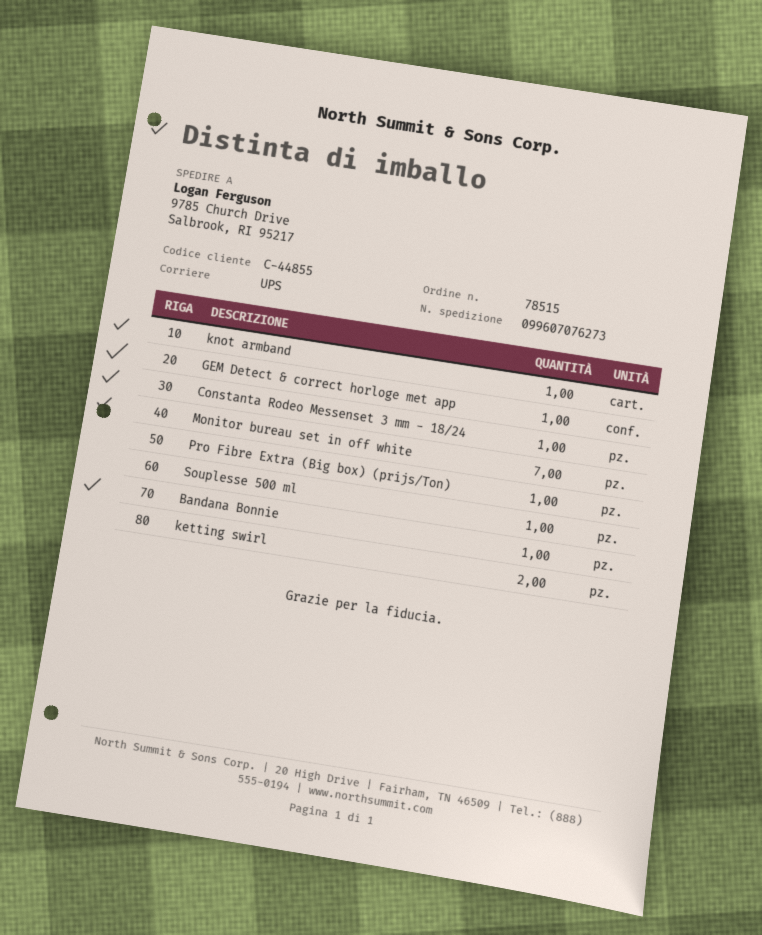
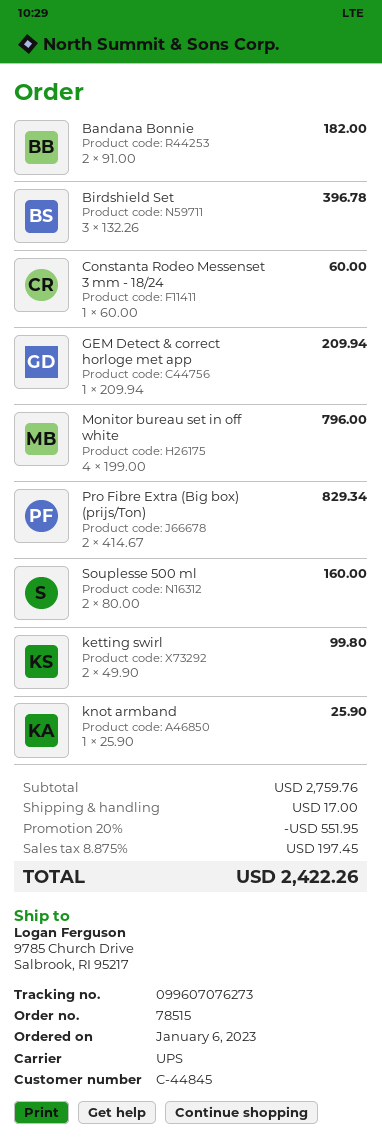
customer number: C-44855 -> C-44845
Monitor bureau set in off white: 7 -> 4
Pro Fibre Extra (Big box) (prijs/Ton): 1 -> 2
Souplesse 500 ml: 1 -> 2
Bandana Bonnie: 1 -> 2
Birdshield Set: none -> 3

